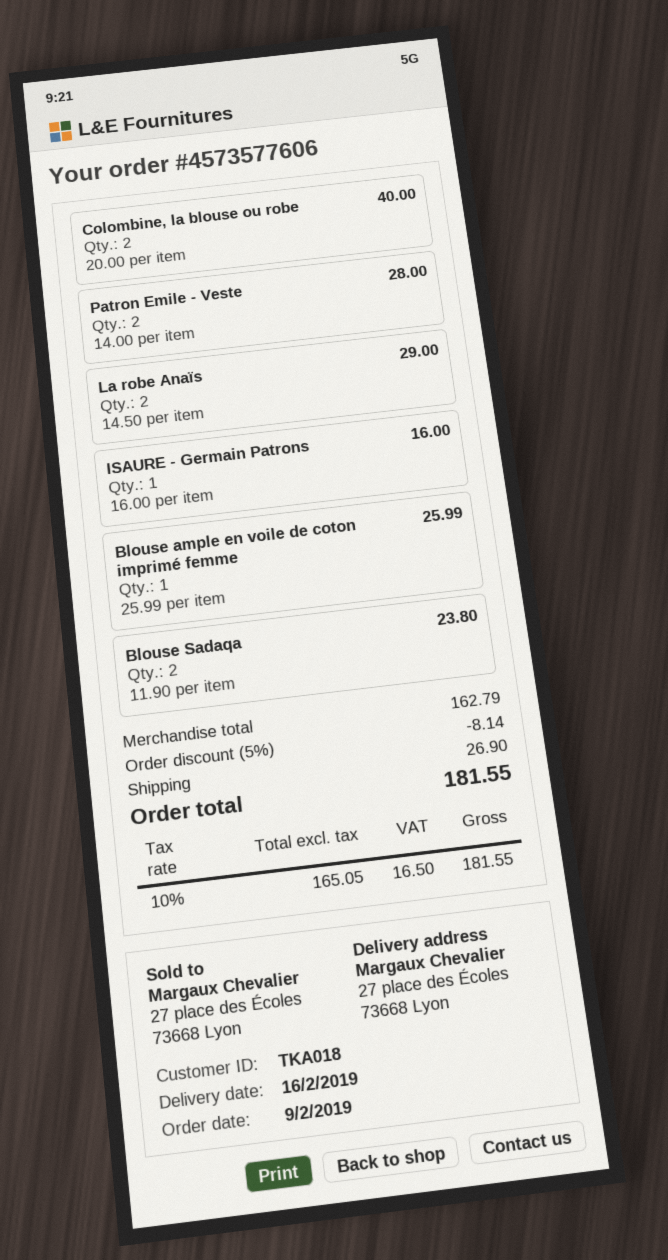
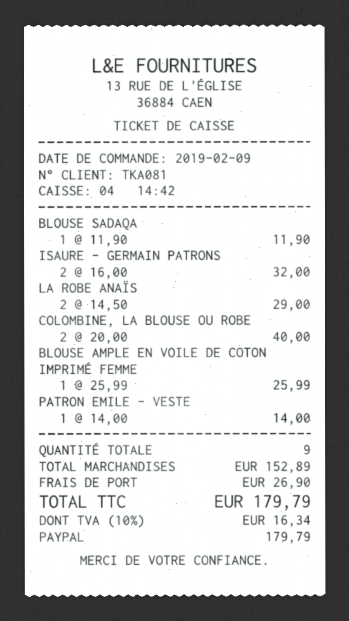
customer number: TKA018 -> TKA081
Patron Emile - Veste: 2 x 14.00 = 28.00 -> 1 x 14.00 = 14.00
ISAURE - Germain Patrons: 1 x 16.00 = 16.00 -> 2 x 16.00 = 32.00
Blouse Sadaqa: 2 x 11.90 = 23.80 -> 1 x 11.90 = 11.90
subtotal: 162.79 -> 152.89
discount: 5% = 8.14 -> none
tax: 10% = 16.50 -> 10% = 16.34
total: 181.55 -> 179.79

